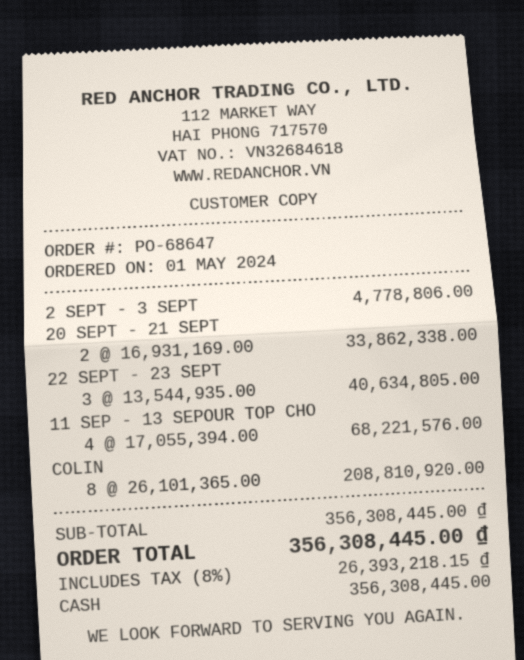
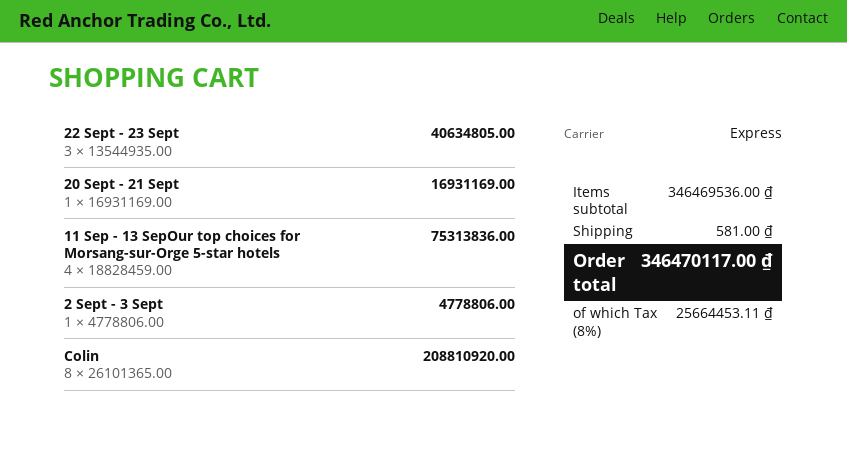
20 SEPT - 21 SEPT: 2 x 16931169.00 = 33862338.00 -> 1 x 16931169.00 = 16931169.00
11 SEP - 13 SEPOUR TOP CHO: 4 x 17055394.00 = 68221576.00 -> 4 x 18828459.00 = 75313836.00
subtotal: 356308445.00 -> 346469536.00
shipping: none -> 581.00
tax: 8% = 26393218.15 -> 8% = 25664453.11
total: 356308445.00 -> 346470117.00

